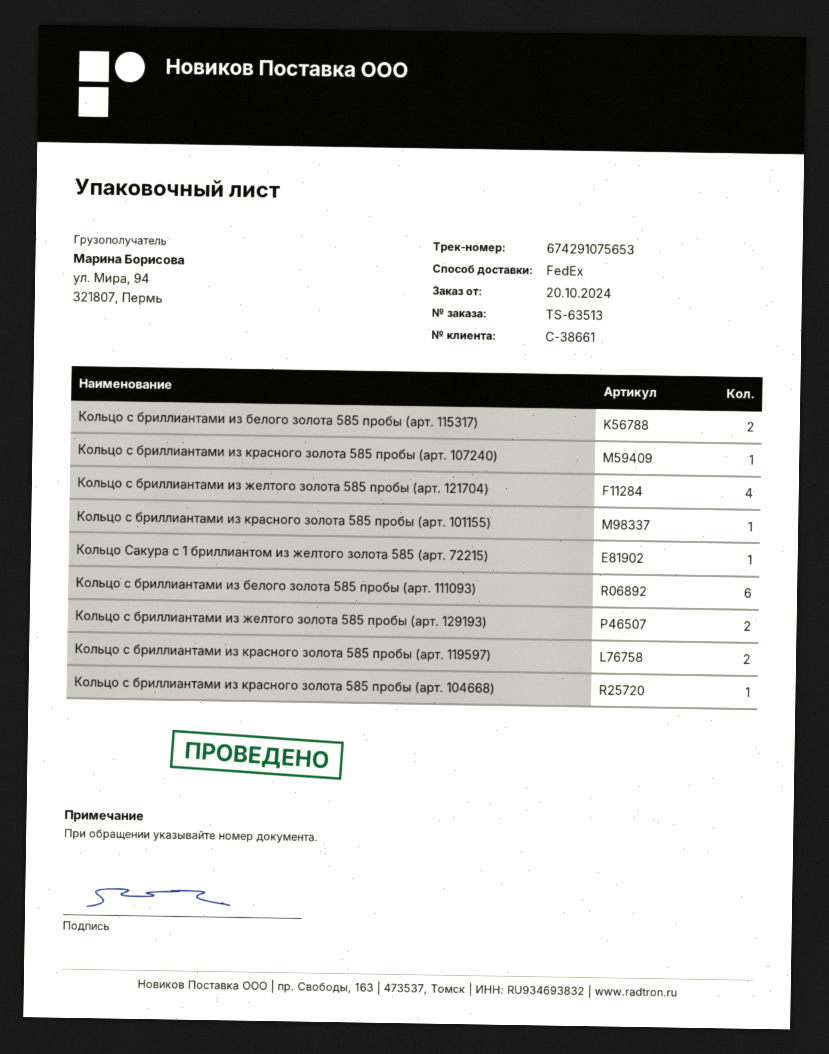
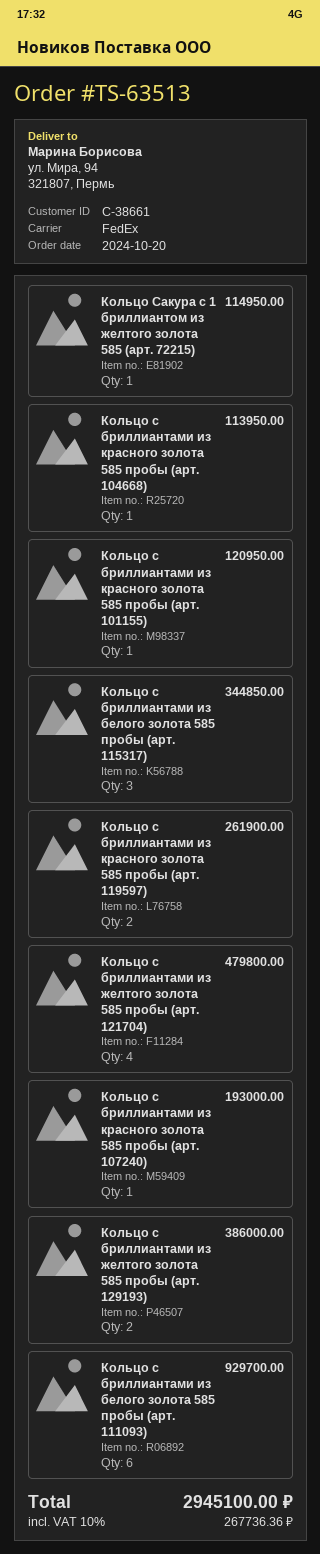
Кольцо с бриллиантами из белого золота 585 пробы (арт. 115317): 2 -> 3

